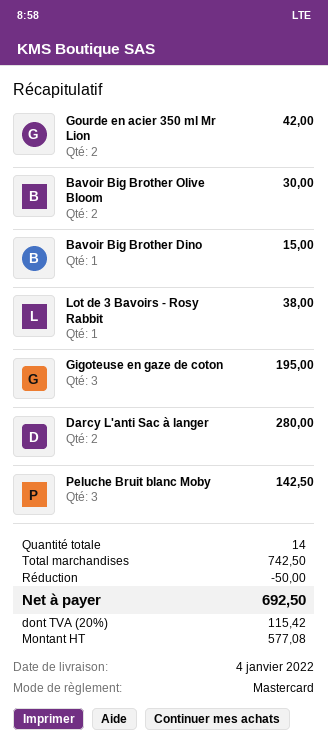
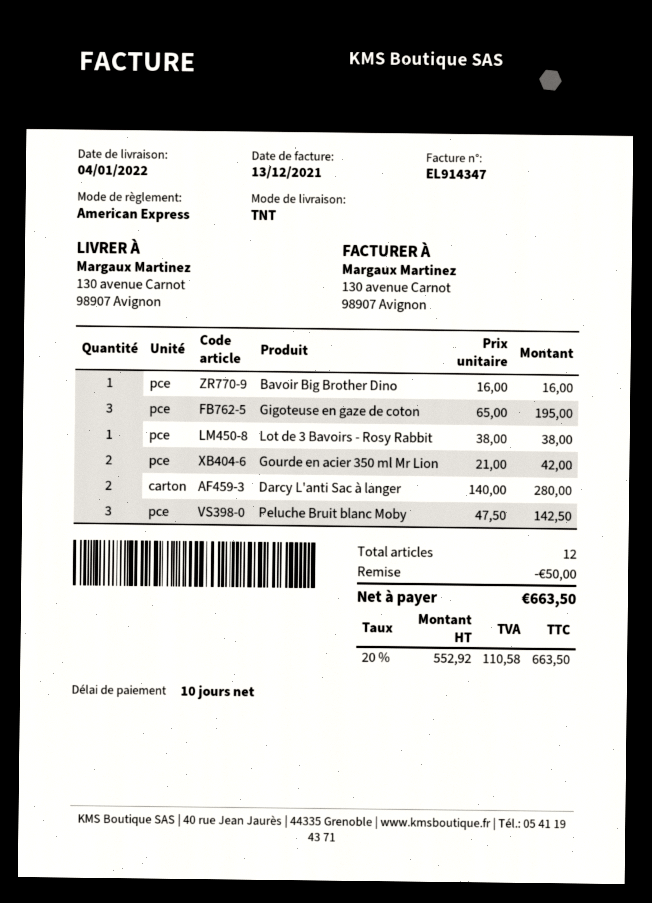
payment method: Mastercard -> American Express
Bavoir Big Brother Olive Bloom: 2 for 30.00 -> none
Bavoir Big Brother Dino: 1 for 15.00 -> 1 for 16.00
total quantity: 14 -> 12
net: 577.08 -> 552.92
tax: 20% = 115.42 -> 20% = 110.58
total: 692.50 -> 663.50

